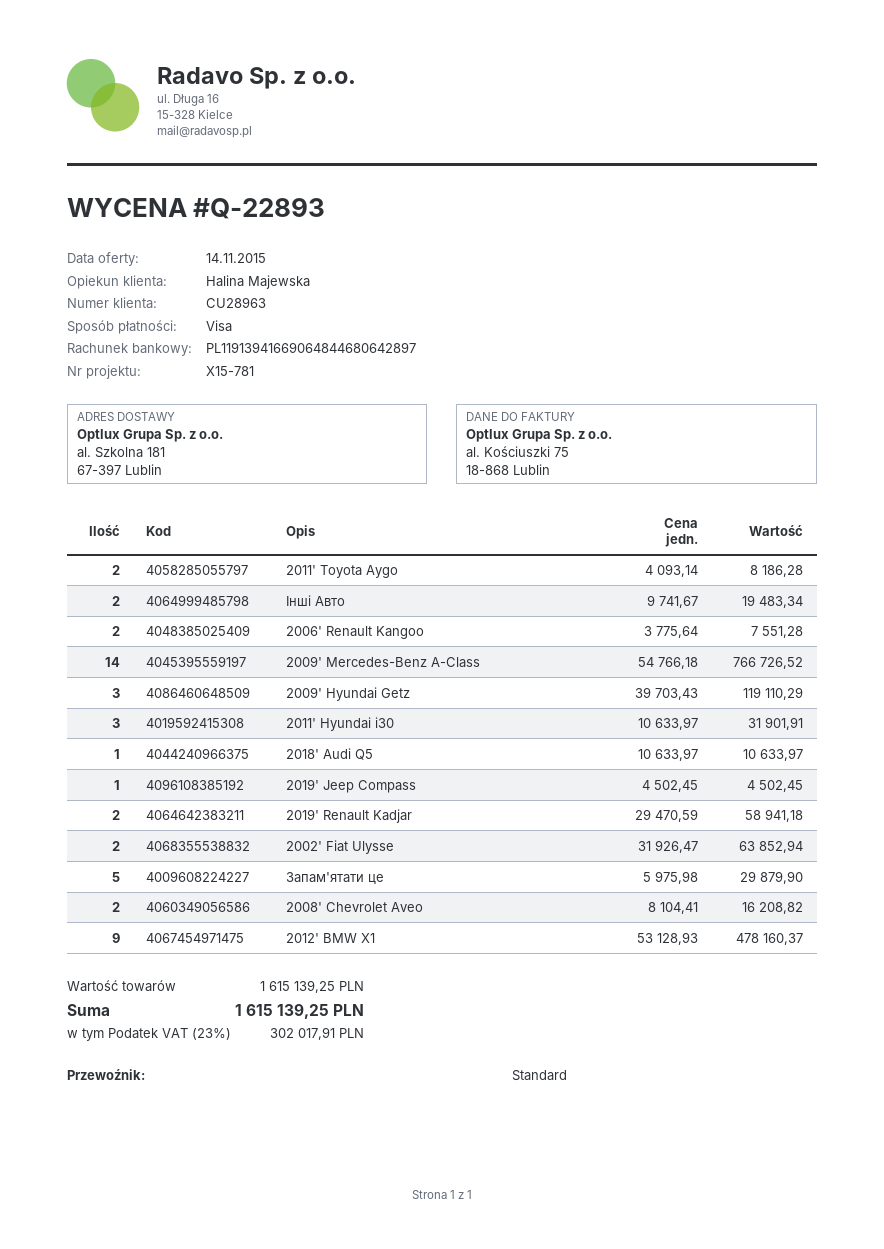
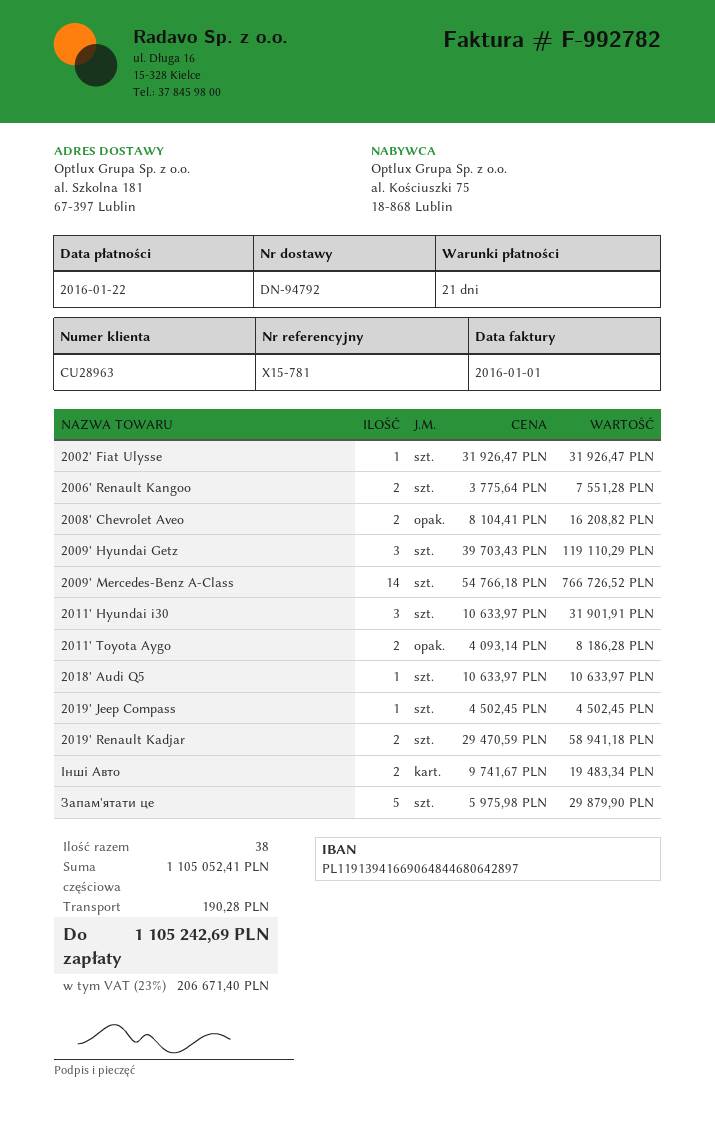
2002' Fiat Ulysse: 2 x 31926.47 = 63852.94 -> 1 x 31926.47 = 31926.47
2012' BMW X1: 9 x 53128.93 = 478160.37 -> none
subtotal: 1615139.25 -> 1105052.41
shipping: none -> 190.28
tax: 23% = 302017.91 -> 23% = 206671.40
total: 1615139.25 -> 1105242.69

